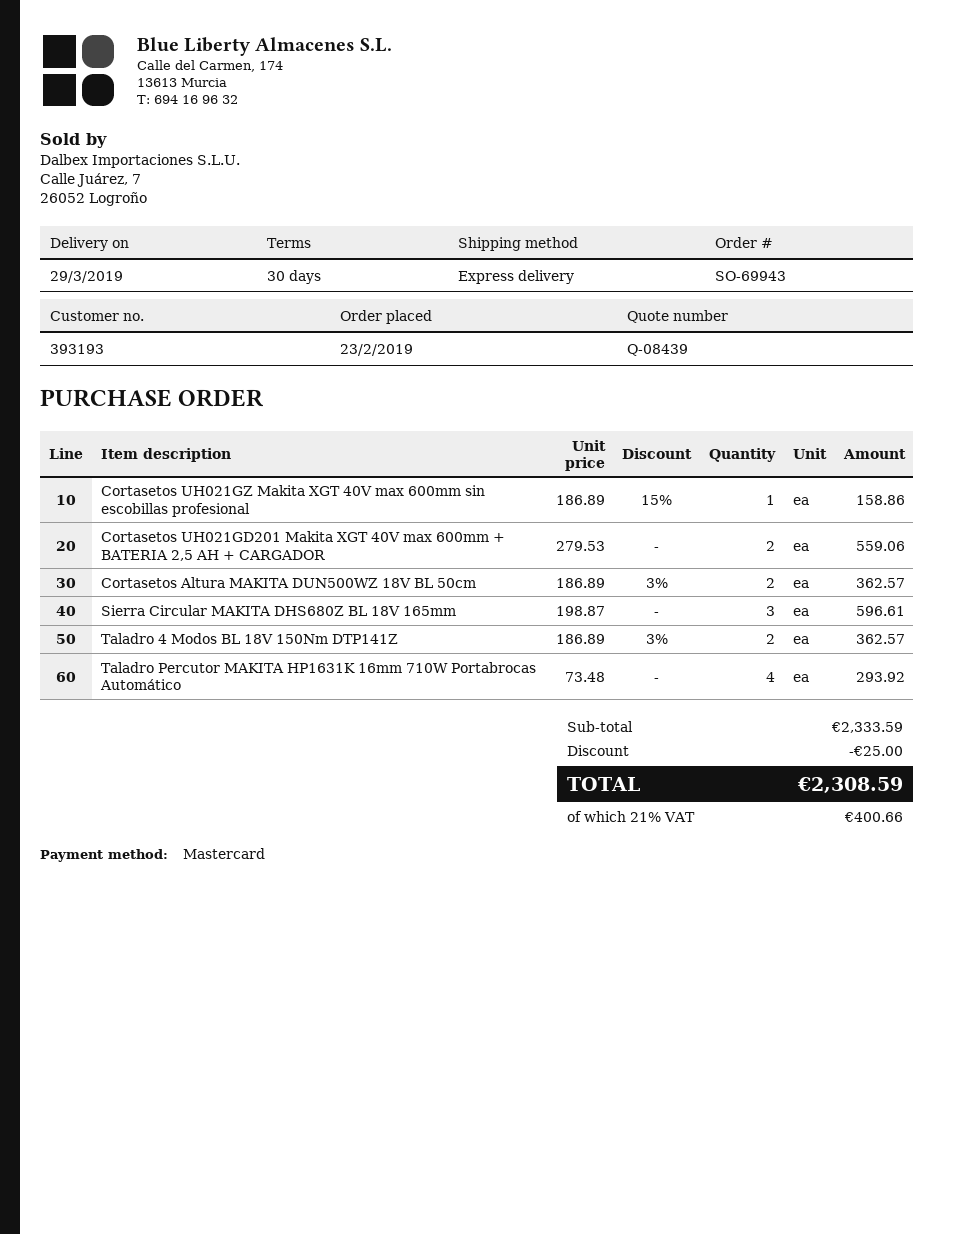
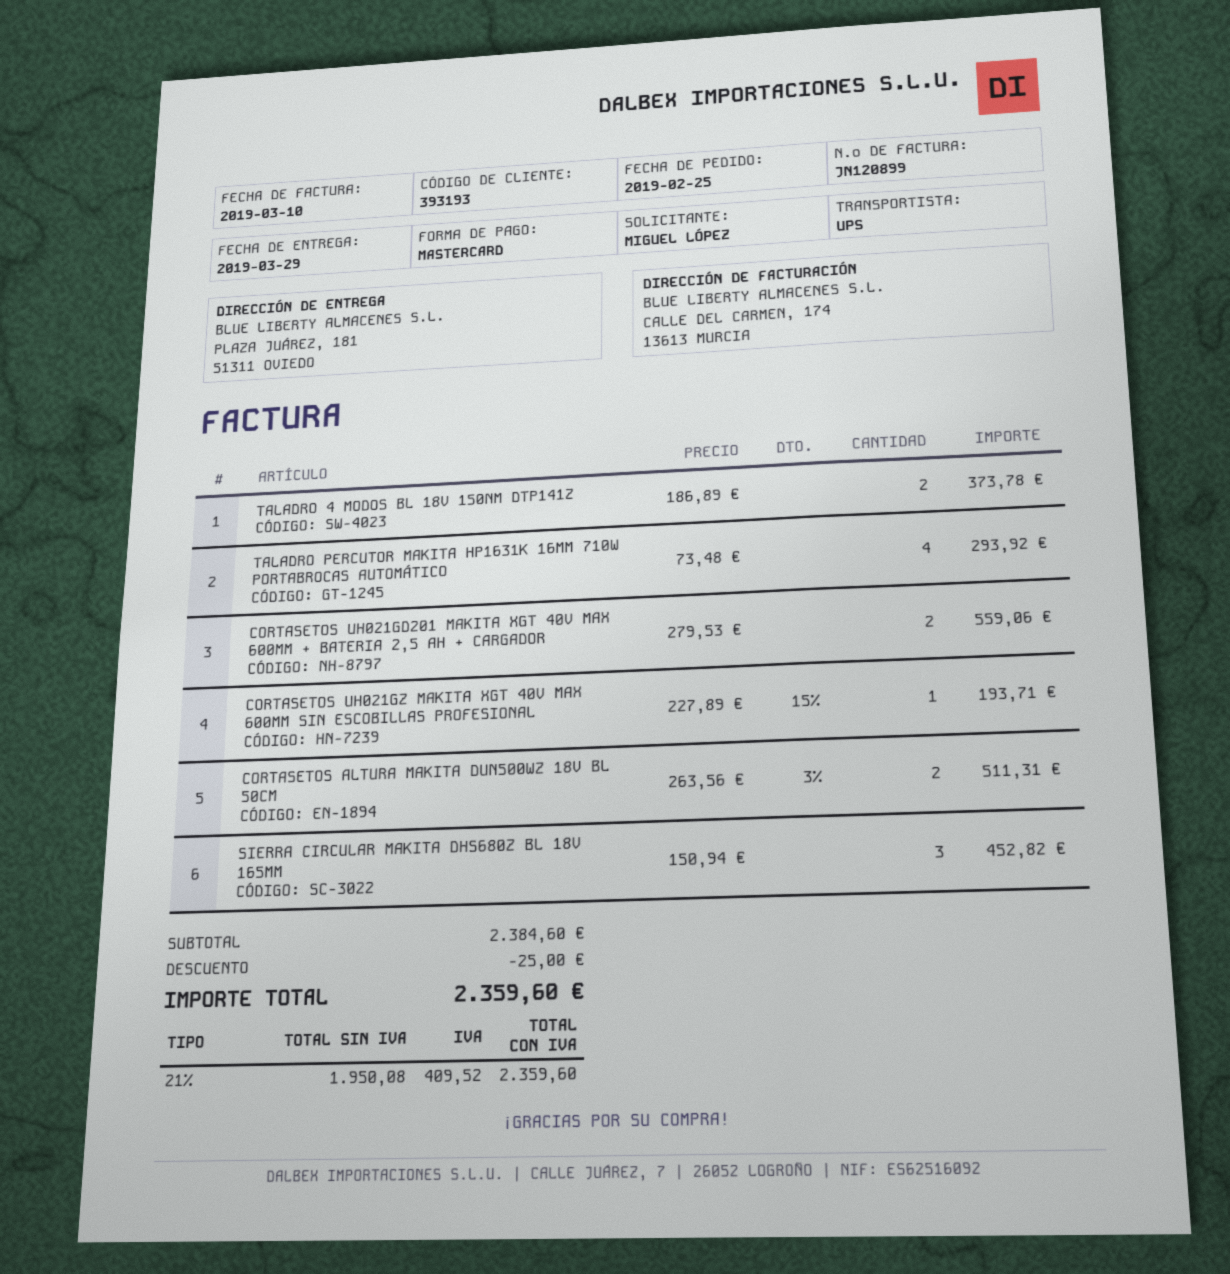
order date: 2019-02-23 -> 2019-02-25
shipping method: express -> UPS
Cortasetos UH021GZ Makita XGT 40V max 600mm sin escobillas profesional: 1 x 186.89 - 15% = 158.86 -> 1 x 227.89 - 15% = 193.71
Cortasetos Altura MAKITA DUN500WZ 18V BL 50cm: 2 x 186.89 - 3% = 362.57 -> 2 x 263.56 - 3% = 511.31
Sierra Circular MAKITA DHS680Z BL 18V 165mm: 3 x 198.87 = 596.61 -> 3 x 150.94 = 452.82
Taladro 4 Modos BL 18V 150Nm DTP141Z: 2 x 186.89 - 3% = 362.57 -> 2 x 186.89 = 373.78
subtotal: 2333.59 -> 2384.60
tax: 21% = 400.66 -> 21% = 409.52
total: 2308.59 -> 2359.60

